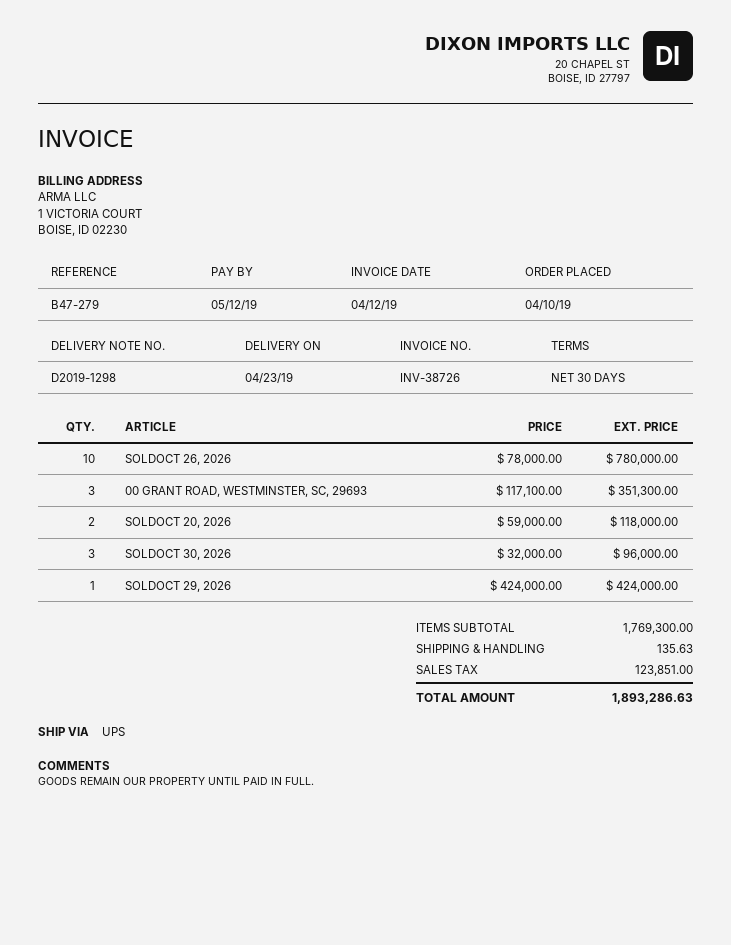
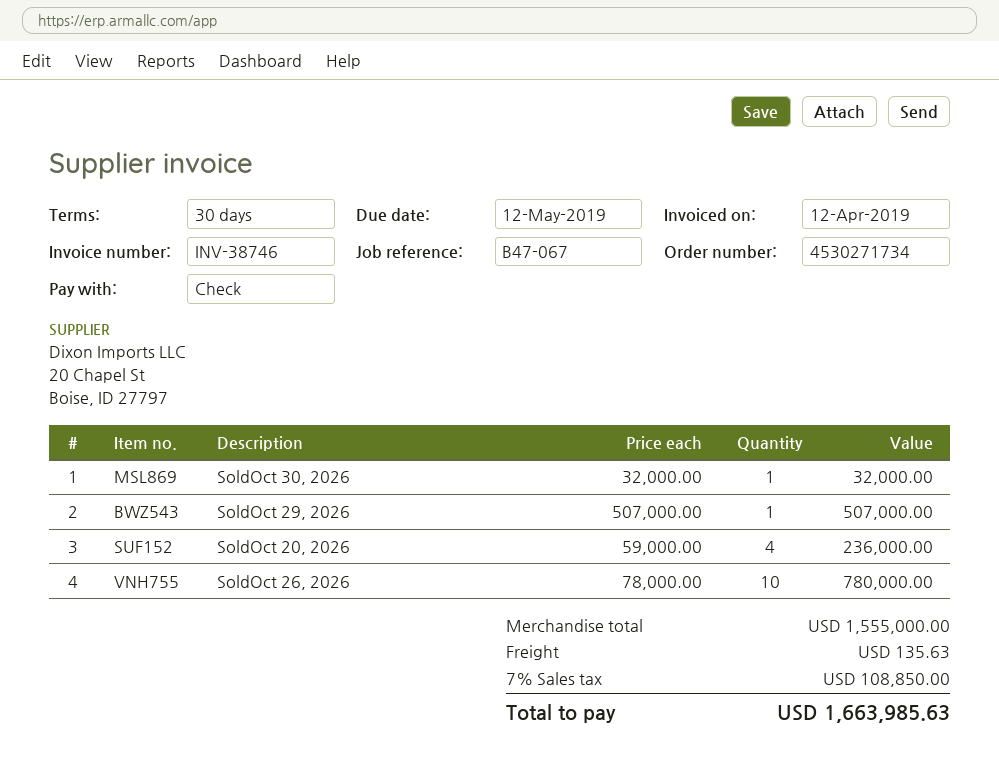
invoice number: INV-38726 -> INV-38746
reference: B47-279 -> B47-067
00 GRANT ROAD, WESTMINSTER, SC, 29693: 3 x 117100.00 = 351300.00 -> none
SOLDOCT 20, 2026: 2 x 59000.00 = 118000.00 -> 4 x 59000.00 = 236000.00
SOLDOCT 30, 2026: 3 x 32000.00 = 96000.00 -> 1 x 32000.00 = 32000.00
SOLDOCT 29, 2026: 1 x 424000.00 = 424000.00 -> 1 x 507000.00 = 507000.00
subtotal: 1769300.00 -> 1555000.00
tax: 123851.00 -> 108850.00
total: 1893286.63 -> 1663985.63

